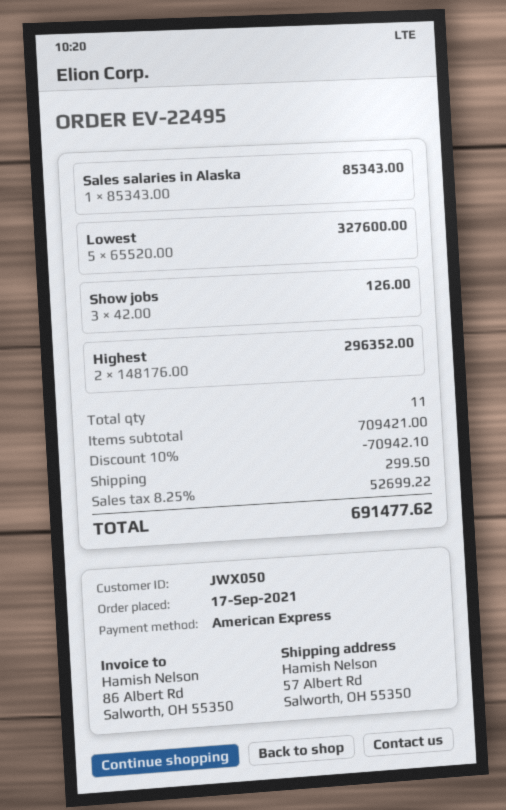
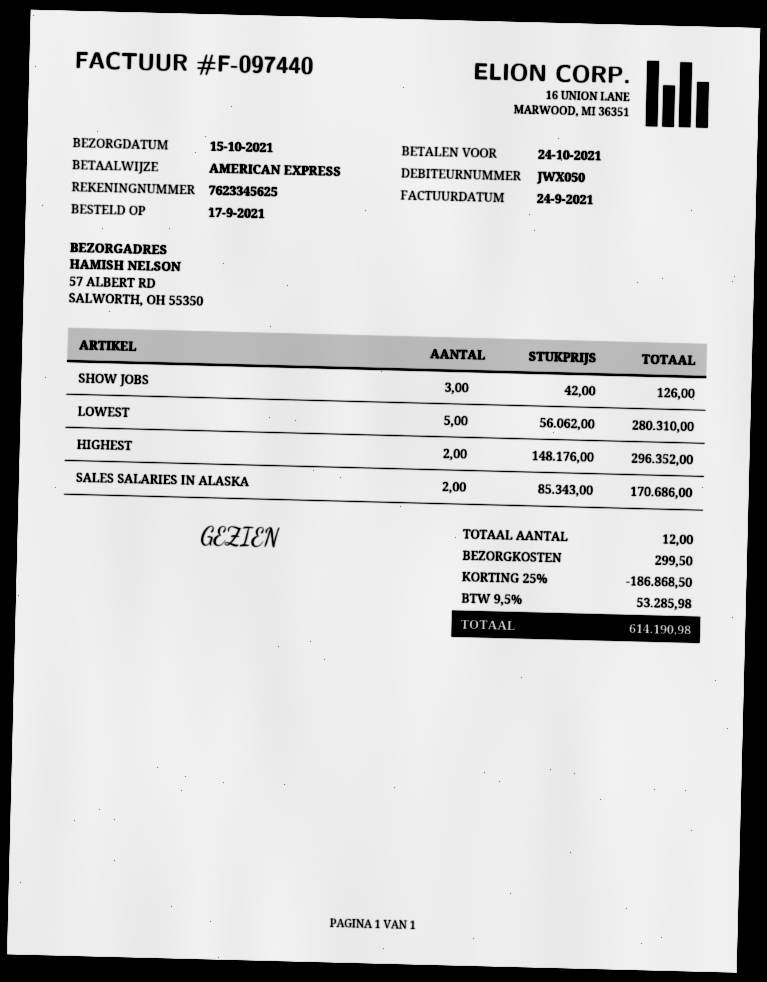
Sales salaries in Alaska: 1 x 85343.00 = 85343.00 -> 2 x 85343.00 = 170686.00
Lowest: 5 x 65520.00 = 327600.00 -> 5 x 56062.00 = 280310.00
total quantity: 11 -> 12
discount: 10% = 70942.10 -> 25% = 186868.50
tax: 8.25% = 52699.22 -> 9.5% = 53285.98
total: 691477.62 -> 614190.98

